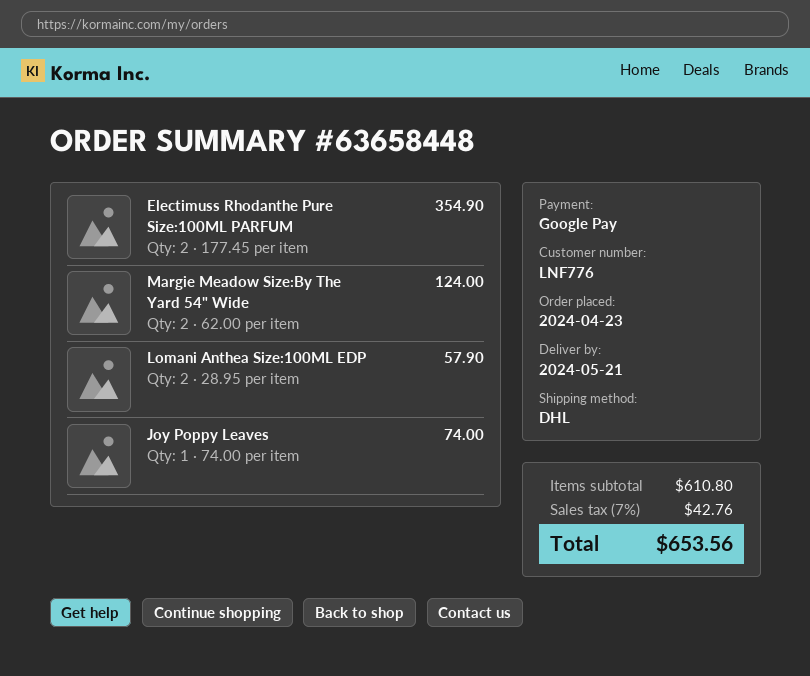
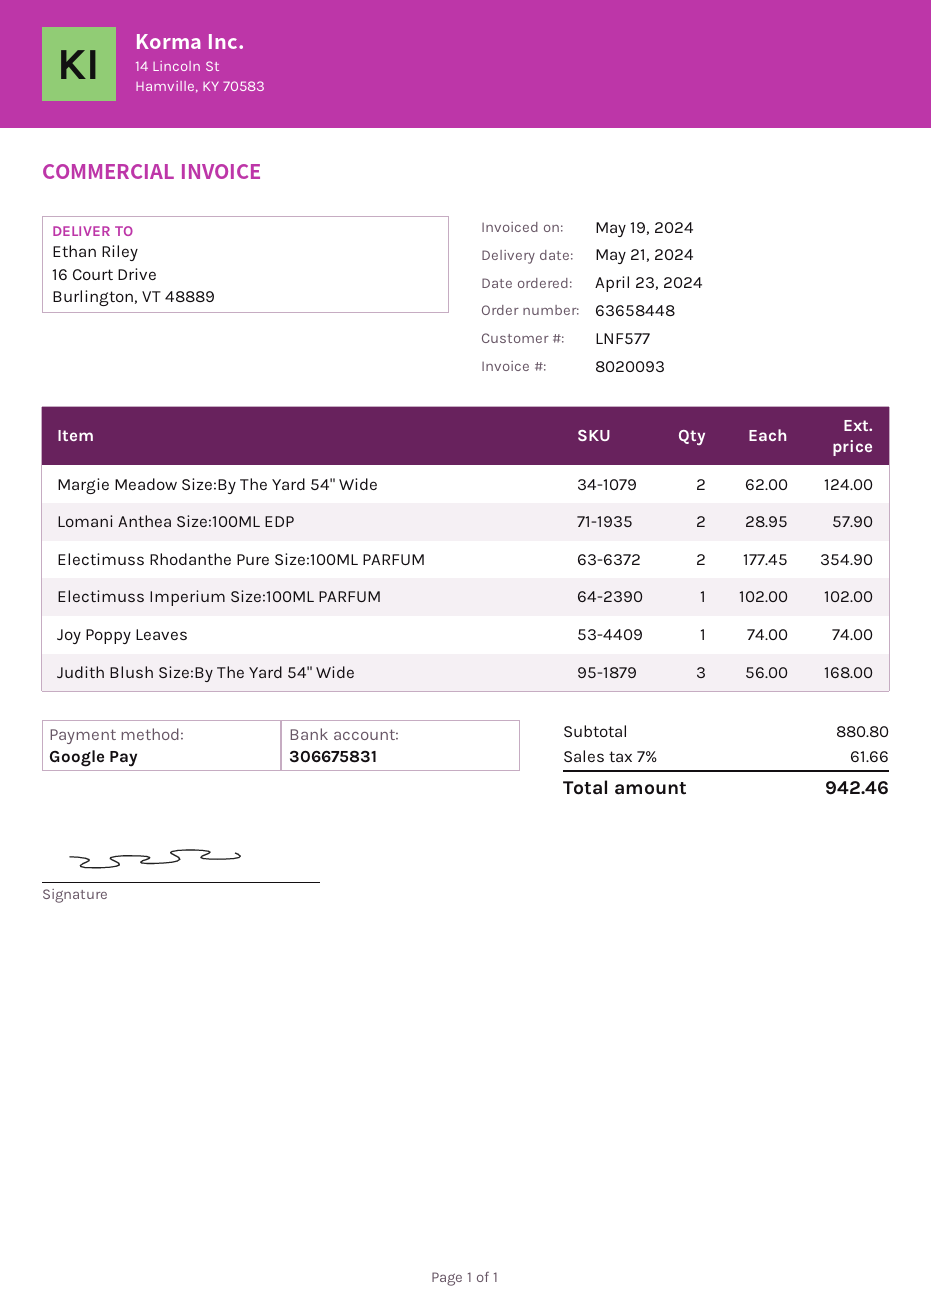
customer number: LNF776 -> LNF577
Electimuss Imperium Size:100ML PARFUM: none -> 1 x 102.00 = 102.00
Judith Blush Size:By The Yard 54" Wide: none -> 3 x 56.00 = 168.00
subtotal: 610.80 -> 880.80
tax: 7% = 42.76 -> 7% = 61.66
total: 653.56 -> 942.46

